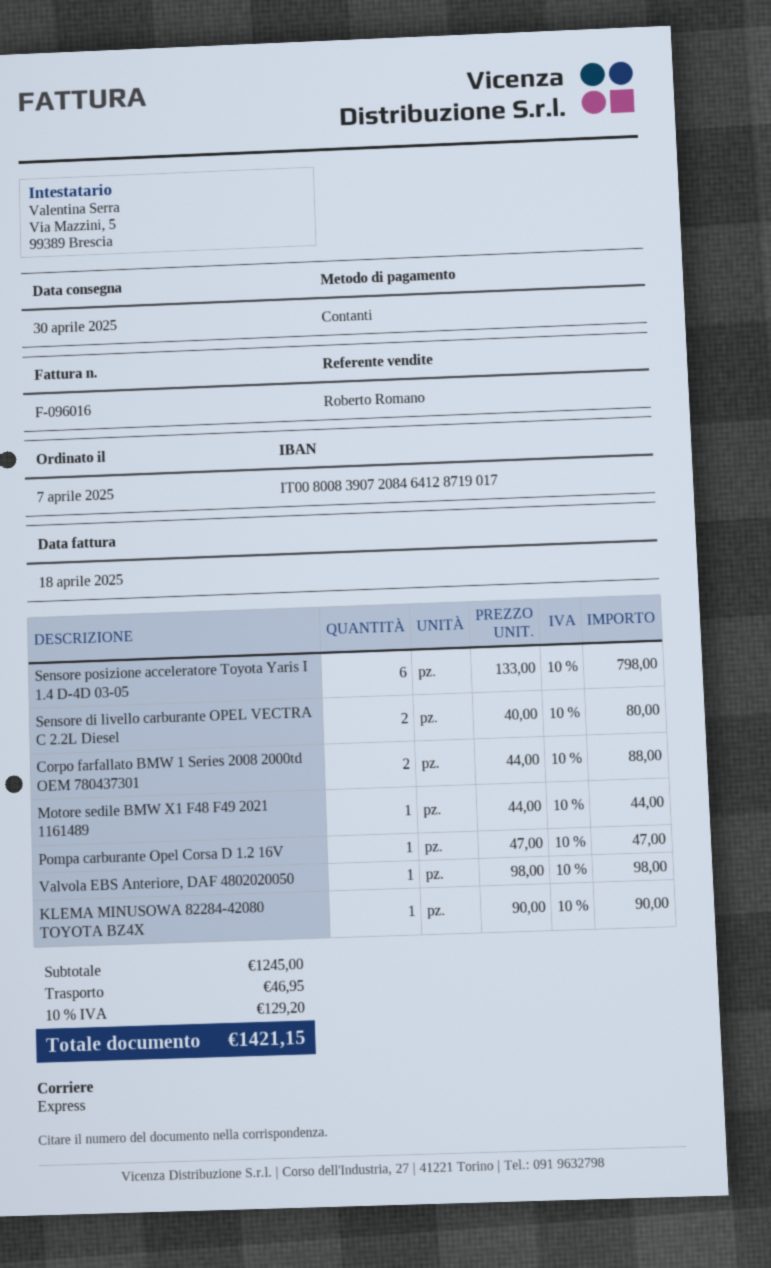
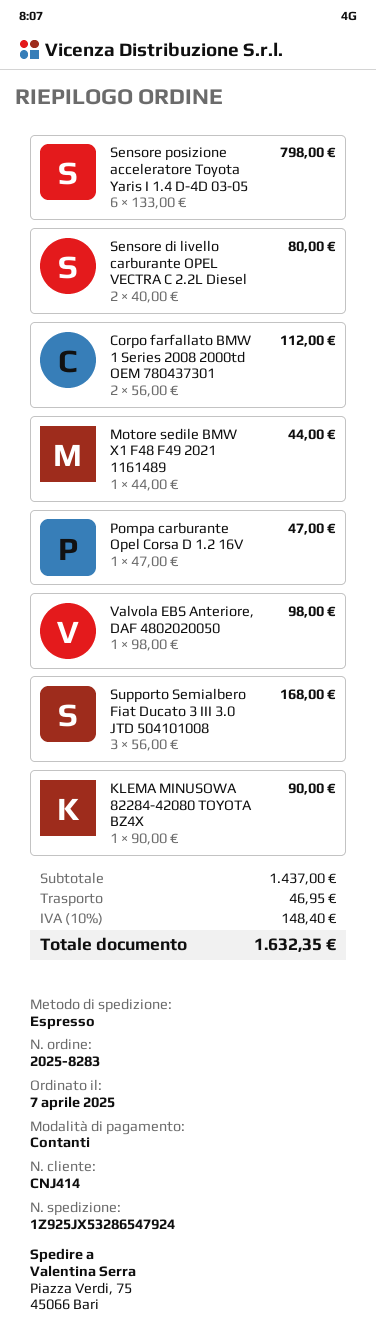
Corpo farfallato BMW 1 Series 2008 2000td OEM 780437301: 2 x 44.00 = 88.00 -> 2 x 56.00 = 112.00
Supporto Semialbero Fiat Ducato 3 III 3.0 JTD 504101008: none -> 3 x 56.00 = 168.00
subtotal: 1245.00 -> 1437.00
tax: 10% = 129.20 -> 10% = 148.40
total: 1421.15 -> 1632.35

